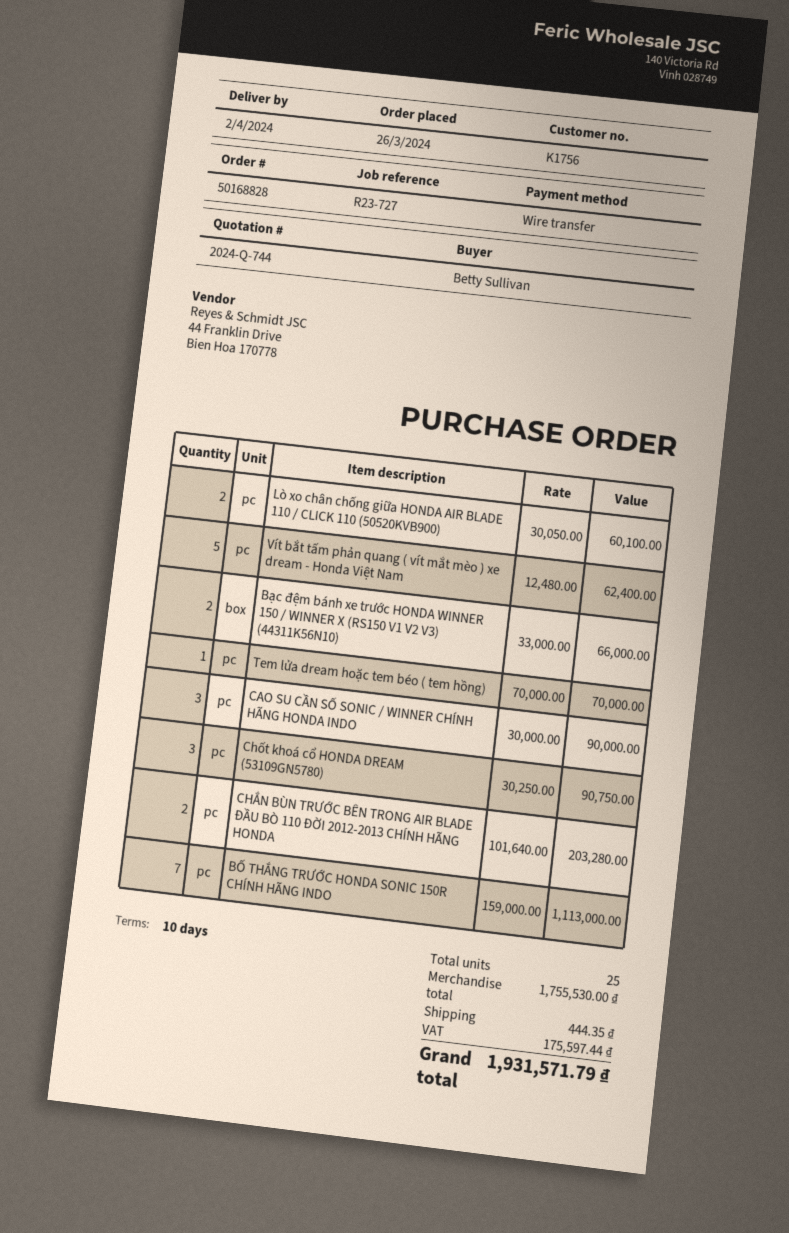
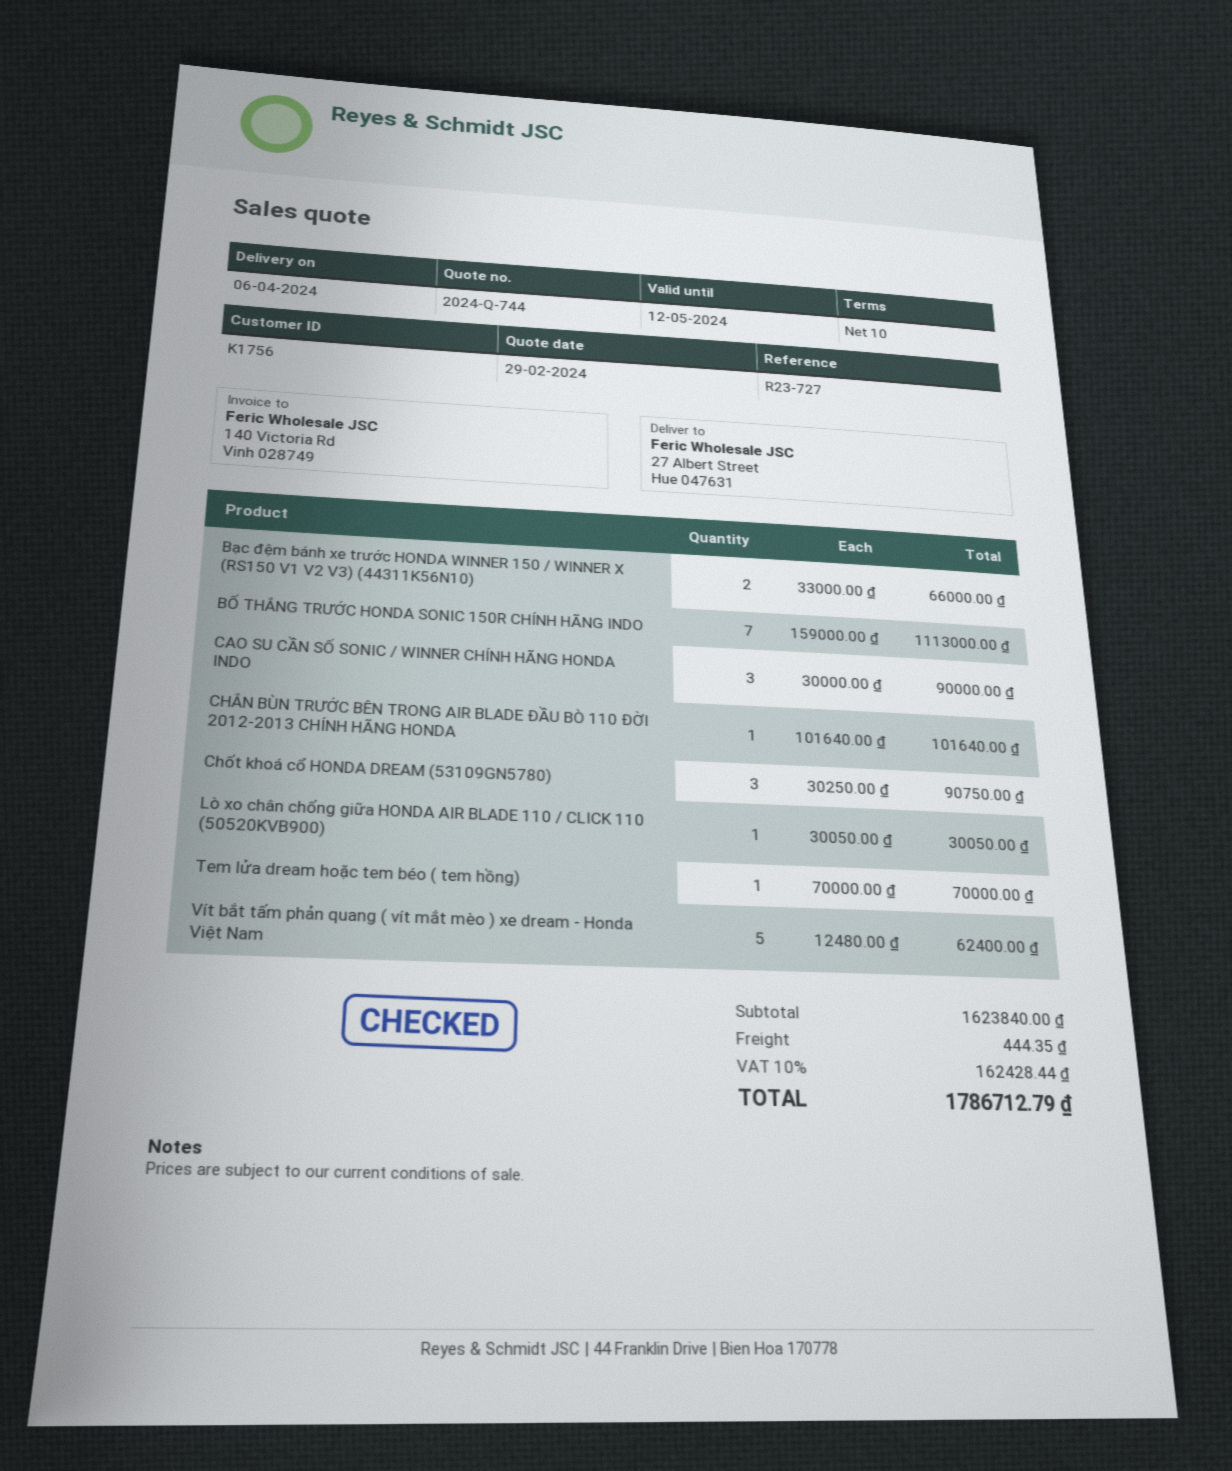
delivery date: 2024-04-02 -> 2024-04-06
Lò xo chân chống giữa HONDA AIR BLADE 110 / CLICK 110 (50520KVB900): 2 x 30050.00 = 60100.00 -> 1 x 30050.00 = 30050.00
CHẮN BÙN TRƯỚC BÊN TRONG AIR BLADE ĐẦU BÒ 110 ĐỜI 2012-2013 CHÍNH HÃNG HONDA: 2 x 101640.00 = 203280.00 -> 1 x 101640.00 = 101640.00
subtotal: 1755530.00 -> 1623840.00
tax: 175597.44 -> 162428.44
total: 1931571.79 -> 1786712.79

